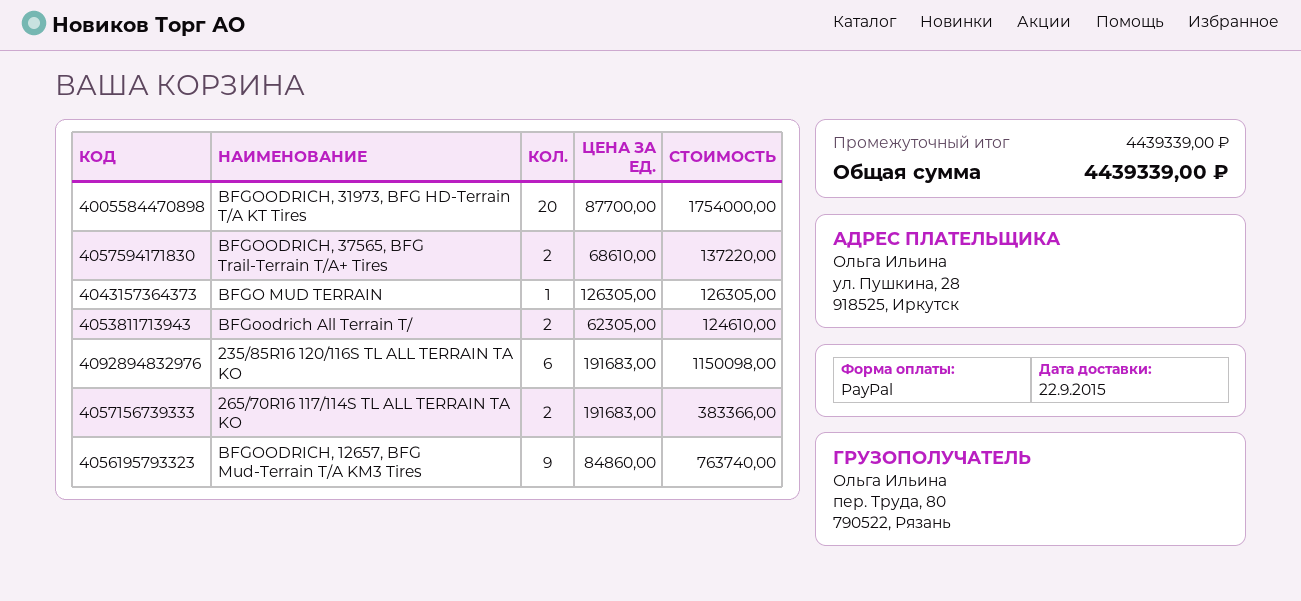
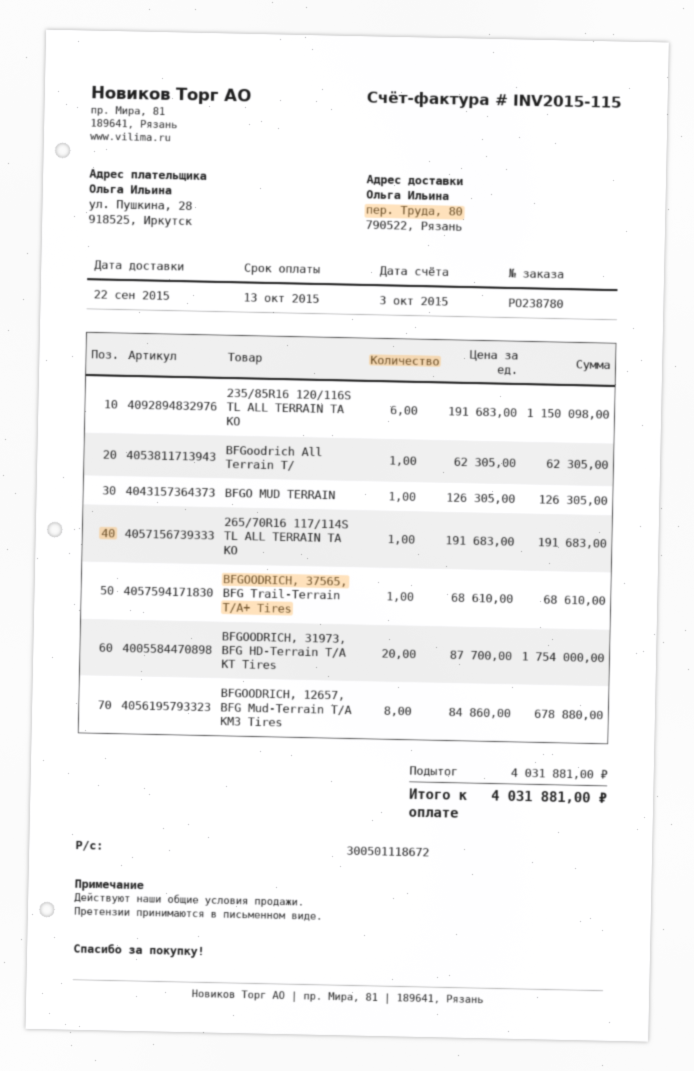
BFGOODRICH, 37565, BFG Trail-Terrain T/A+ Tires: 2 x 68610.00 = 137220.00 -> 1 x 68610.00 = 68610.00
BFGoodrich All Terrain T/: 2 x 62305.00 = 124610.00 -> 1 x 62305.00 = 62305.00
265/70R16 117/114S TL ALL TERRAIN TA KO: 2 x 191683.00 = 383366.00 -> 1 x 191683.00 = 191683.00
BFGOODRICH, 12657, BFG Mud-Terrain T/A KM3 Tires: 9 x 84860.00 = 763740.00 -> 8 x 84860.00 = 678880.00
subtotal: 4439339.00 -> 4031881.00
total: 4439339.00 -> 4031881.00

